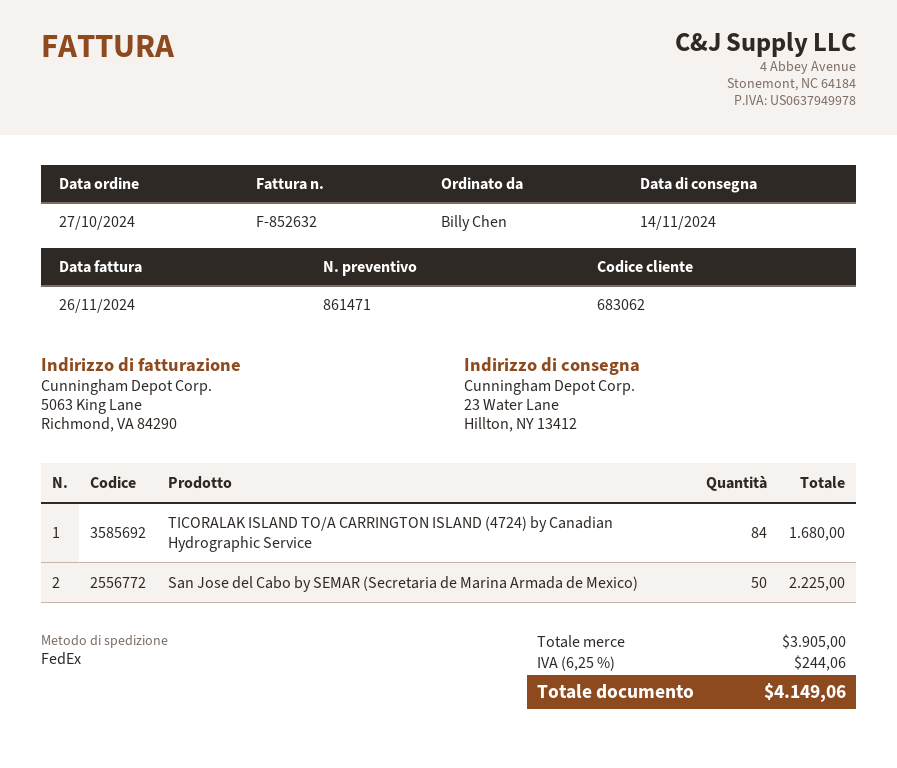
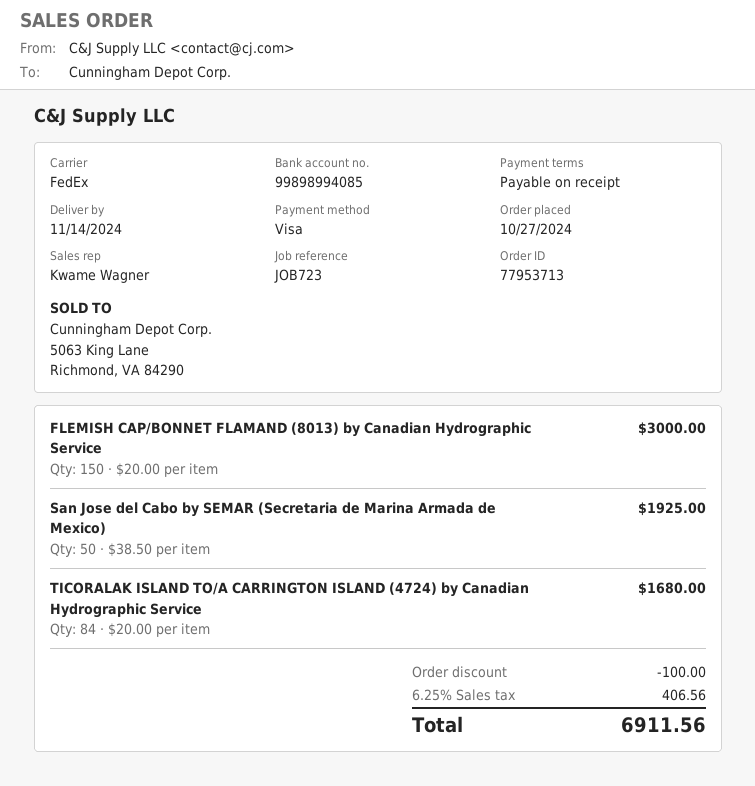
San Jose del Cabo by SEMAR (Secretaria de Marina Armada de Mexico): 50 for 2225.00 -> 50 for 1925.00
FLEMISH CAP/BONNET FLAMAND (8013) by Canadian Hydrographic Service: none -> 150 for 3000.00
discount: none -> 100.00
tax: 6.25% = 244.06 -> 6.25% = 406.56
total: 4149.06 -> 6911.56

